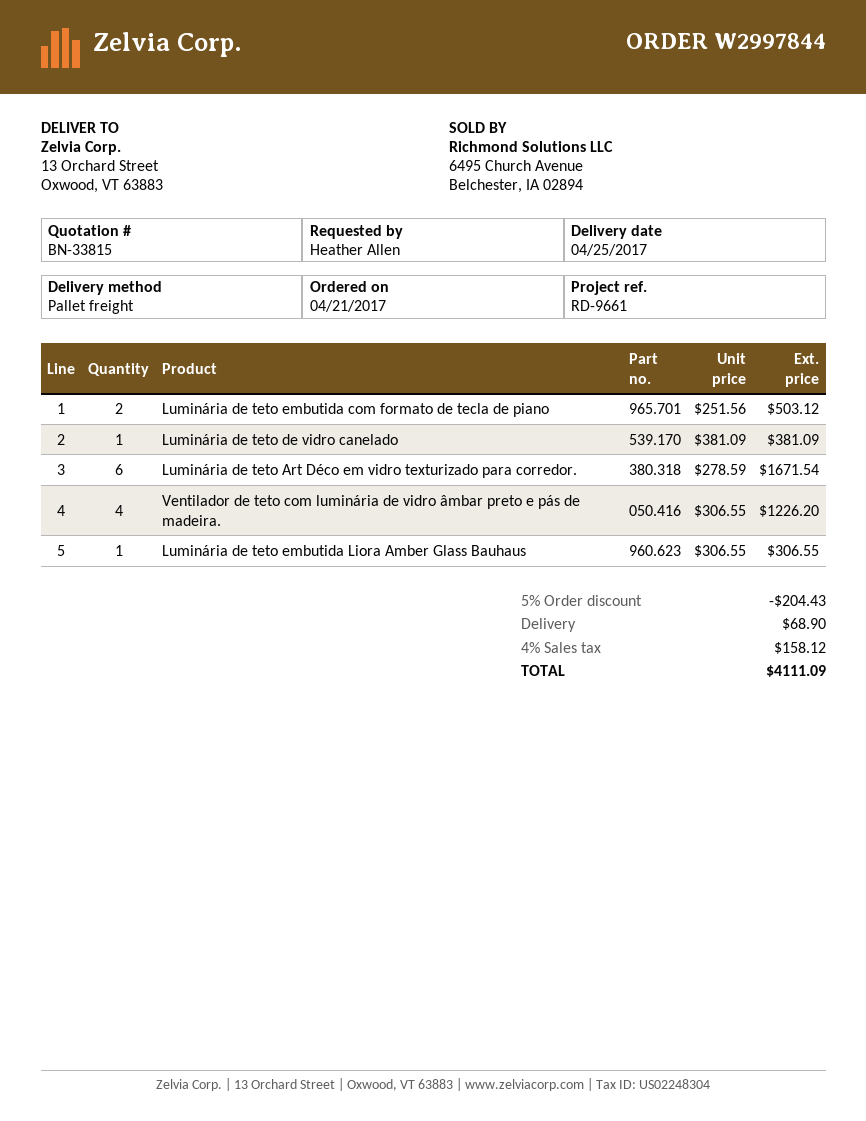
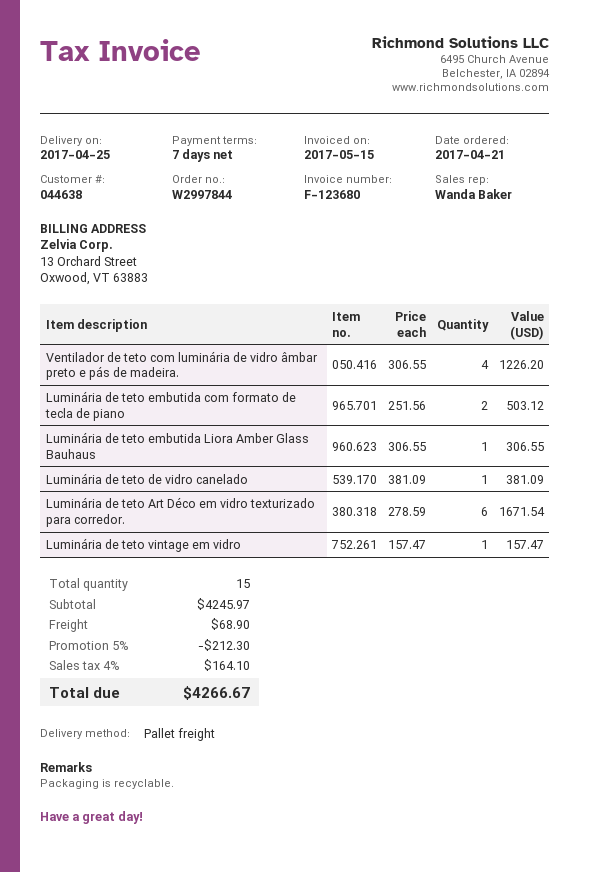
Luminária de teto vintage em vidro: none -> 1 x 157.47 = 157.47
discount: 5% = 204.43 -> 5% = 212.30
tax: 4% = 158.12 -> 4% = 164.10
total: 4111.09 -> 4266.67

